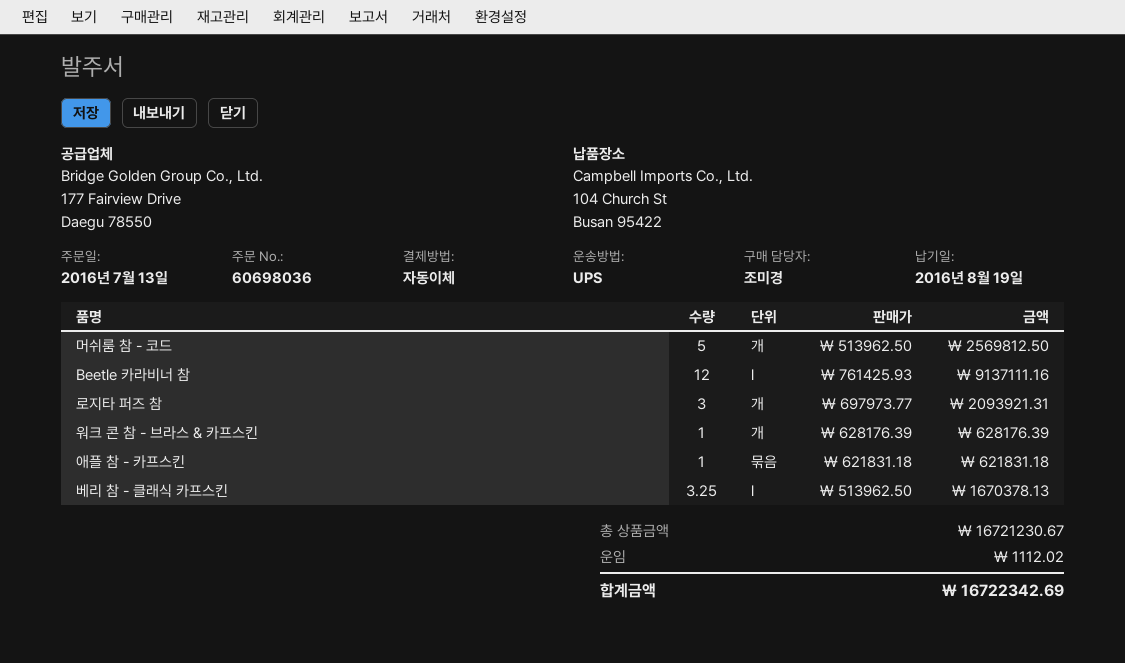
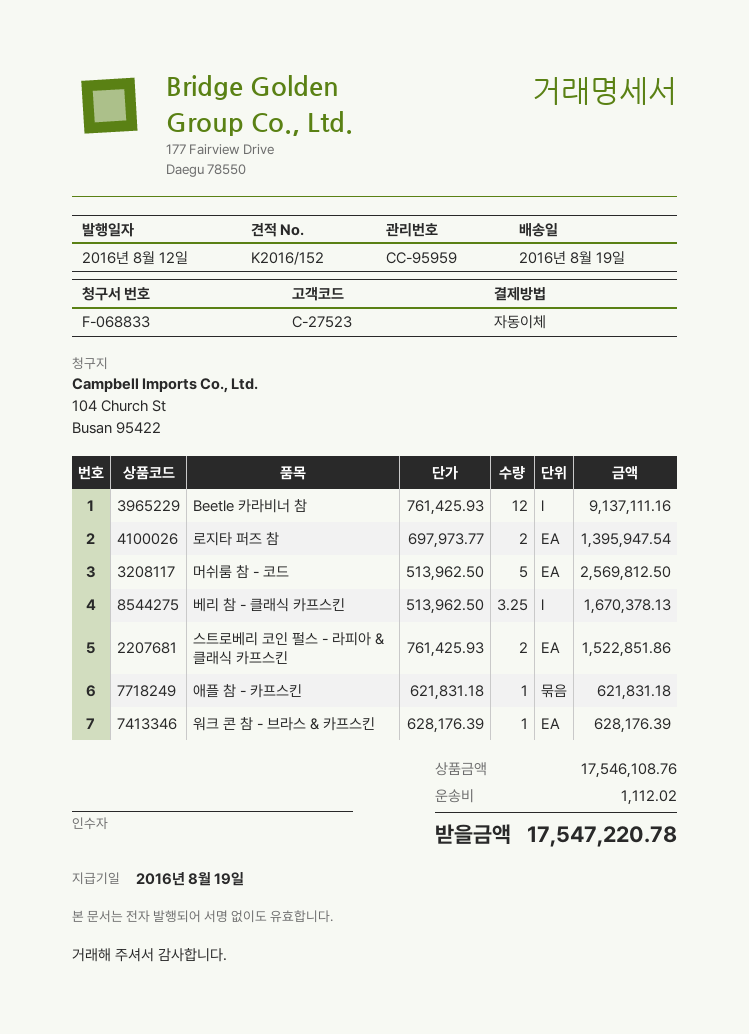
로지타 퍼즈 참: 3 x 697973.77 = 2093921.31 -> 2 x 697973.77 = 1395947.54
스트로베리 코인 펄스 - 라피아 & 클래식 카프스킨: none -> 2 x 761425.93 = 1522851.86
subtotal: 16721230.67 -> 17546108.76
total: 16722342.69 -> 17547220.78

